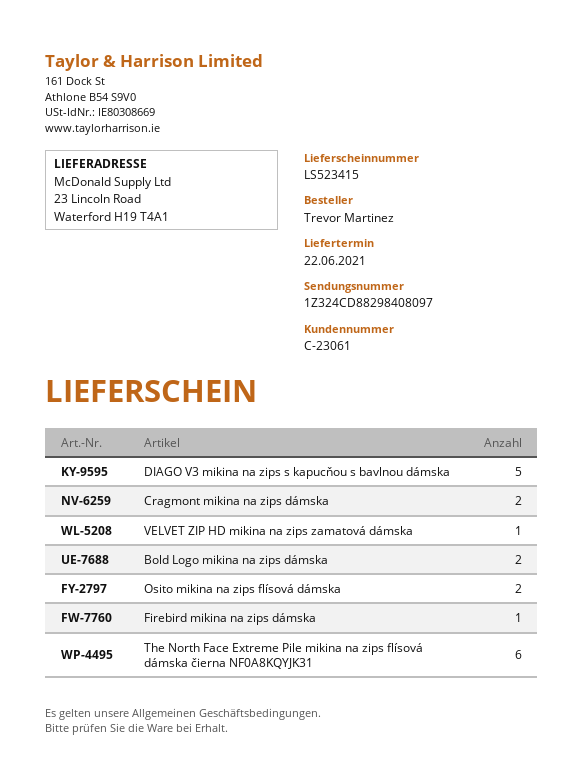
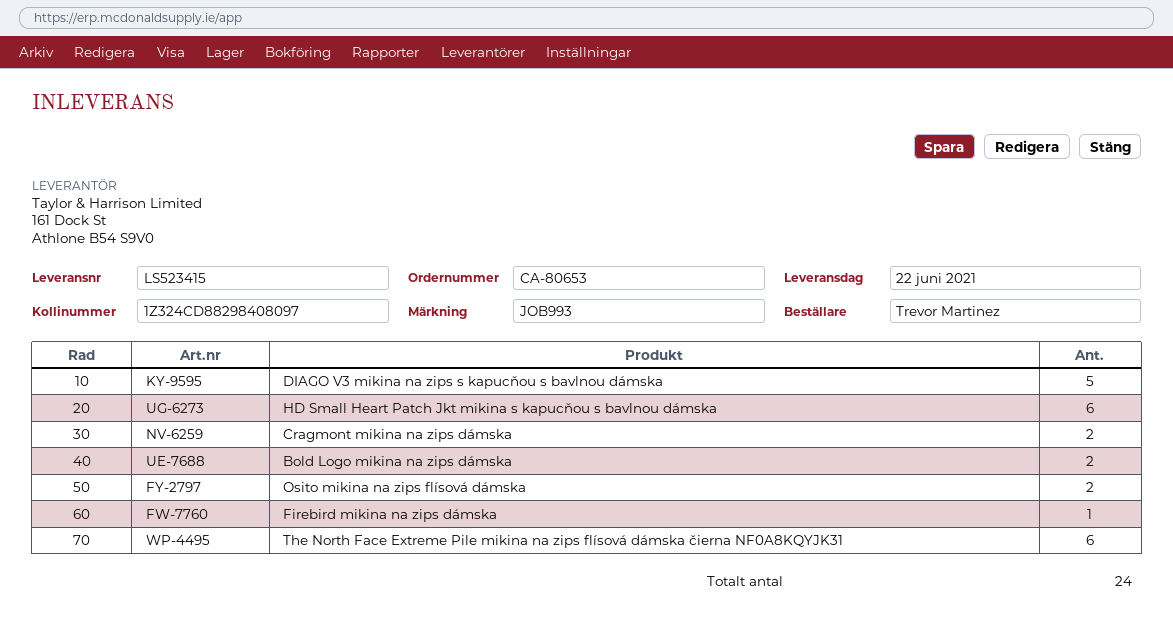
VELVET ZIP HD mikina na zips zamatová dámska: 1 -> none
HD Small Heart Patch Jkt mikina s kapucňou s bavlnou dámska: none -> 6

